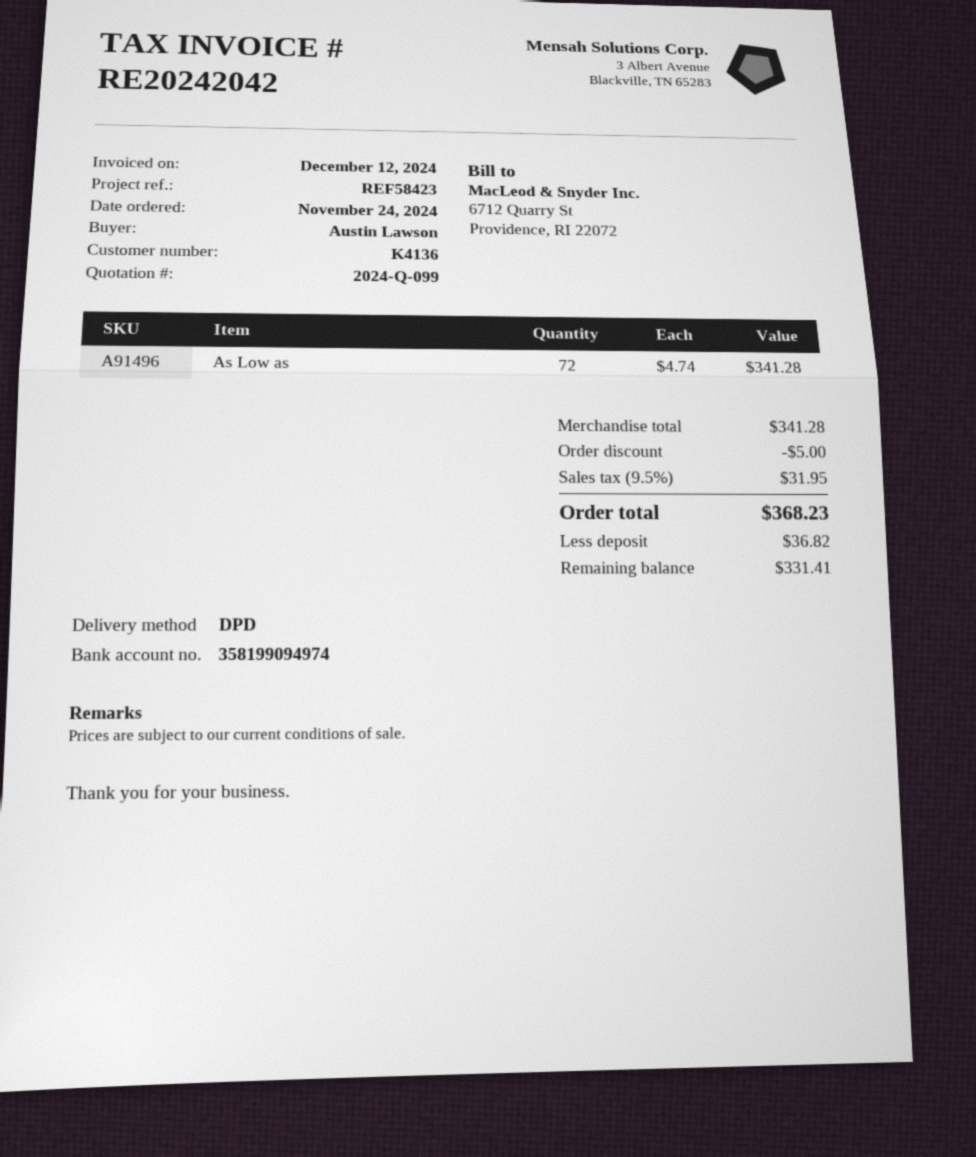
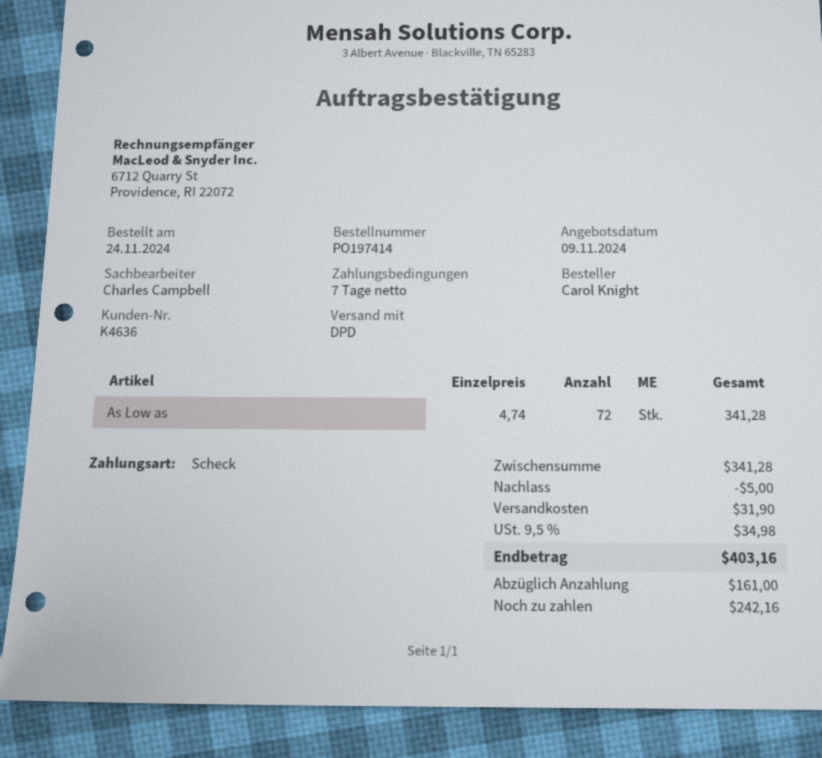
customer number: K4136 -> K4636
ordered by: Austin Lawson -> Carol Knight
shipping: none -> 31.90
tax: 9.5% = 31.95 -> 9.5% = 34.98
total: 368.23 -> 403.16
deposit: 36.82 -> 161.00
balance: 331.41 -> 242.16

